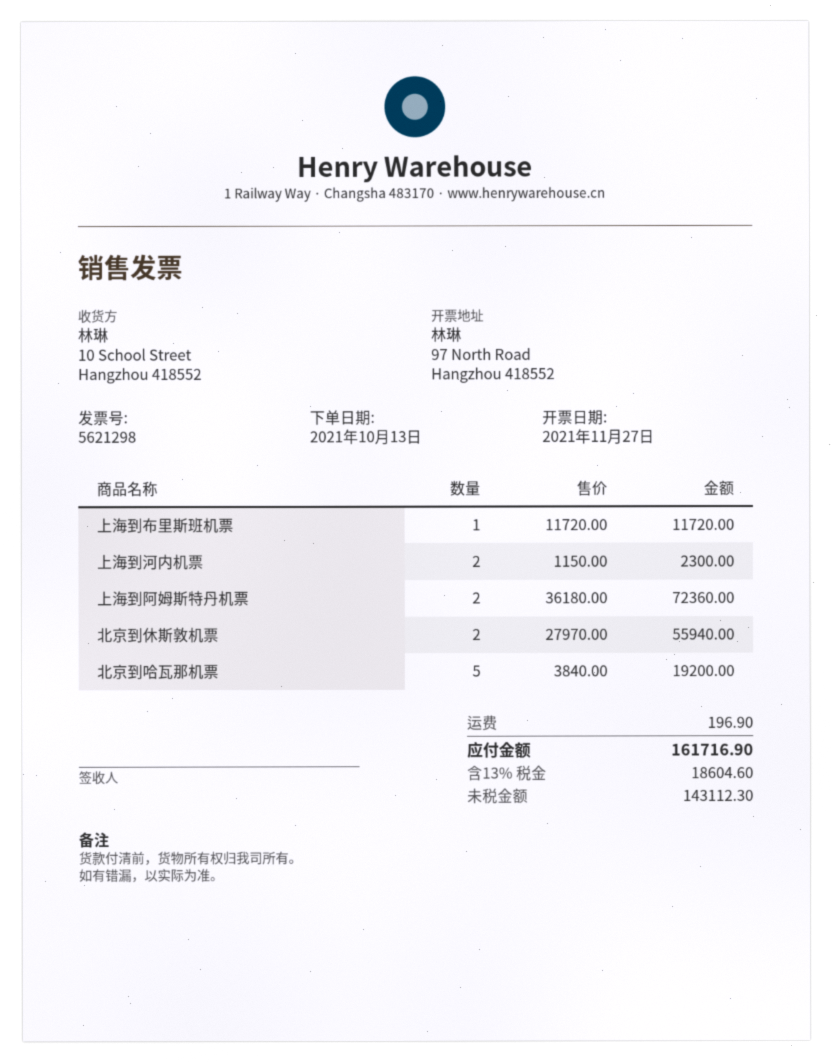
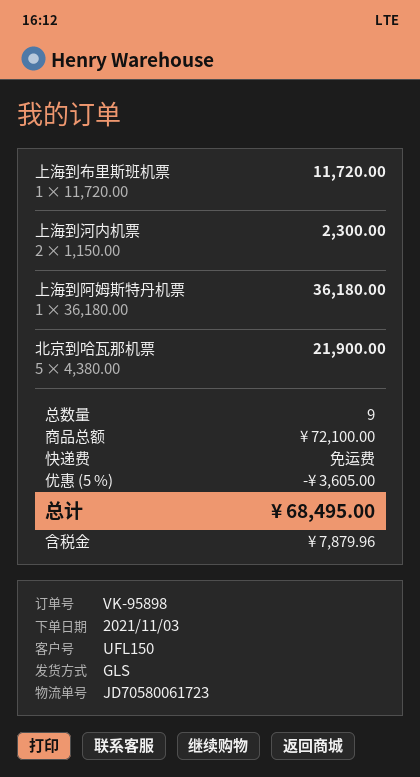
order date: 2021-10-13 -> 2021-11-03
上海到阿姆斯特丹机票: 2 x 36180.00 = 72360.00 -> 1 x 36180.00 = 36180.00
北京到休斯敦机票: 2 x 27970.00 = 55940.00 -> none
北京到哈瓦那机票: 5 x 3840.00 = 19200.00 -> 5 x 4380.00 = 21900.00
discount: none -> 5% = 3605.00
shipping: 196.90 -> 0.00
tax: 18604.60 -> 7879.96
total: 161716.90 -> 68495.00

